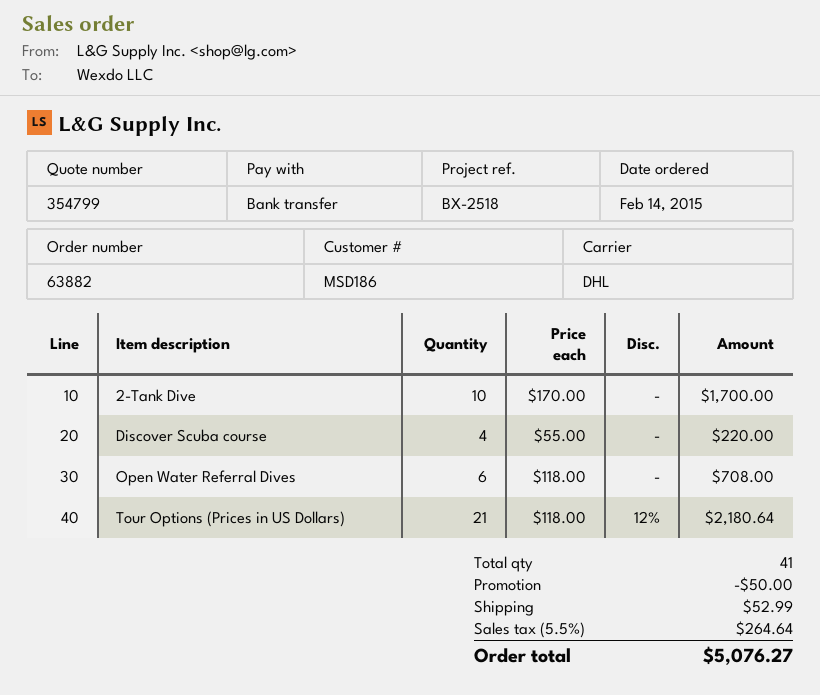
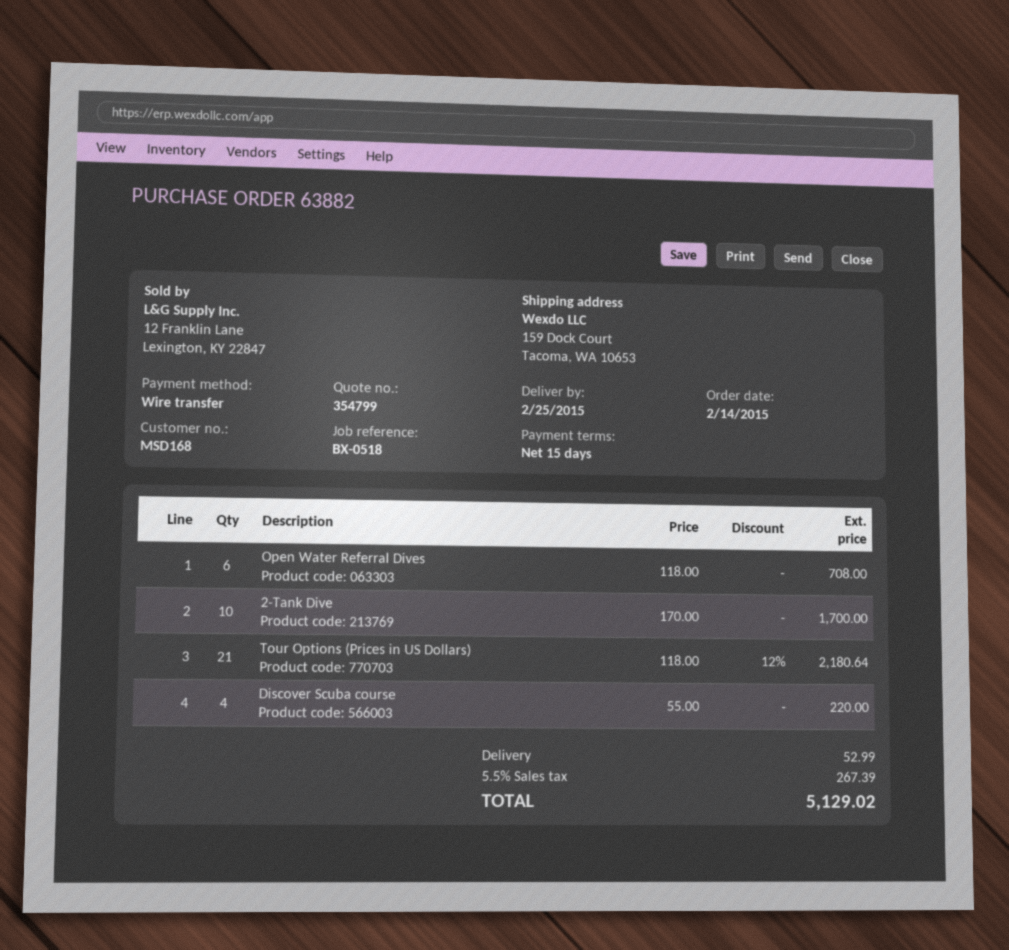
customer number: MSD186 -> MSD168
reference: BX-2518 -> BX-0518
discount: 50.00 -> none
tax: 5.5% = 264.64 -> 5.5% = 267.39
total: 5076.27 -> 5129.02

